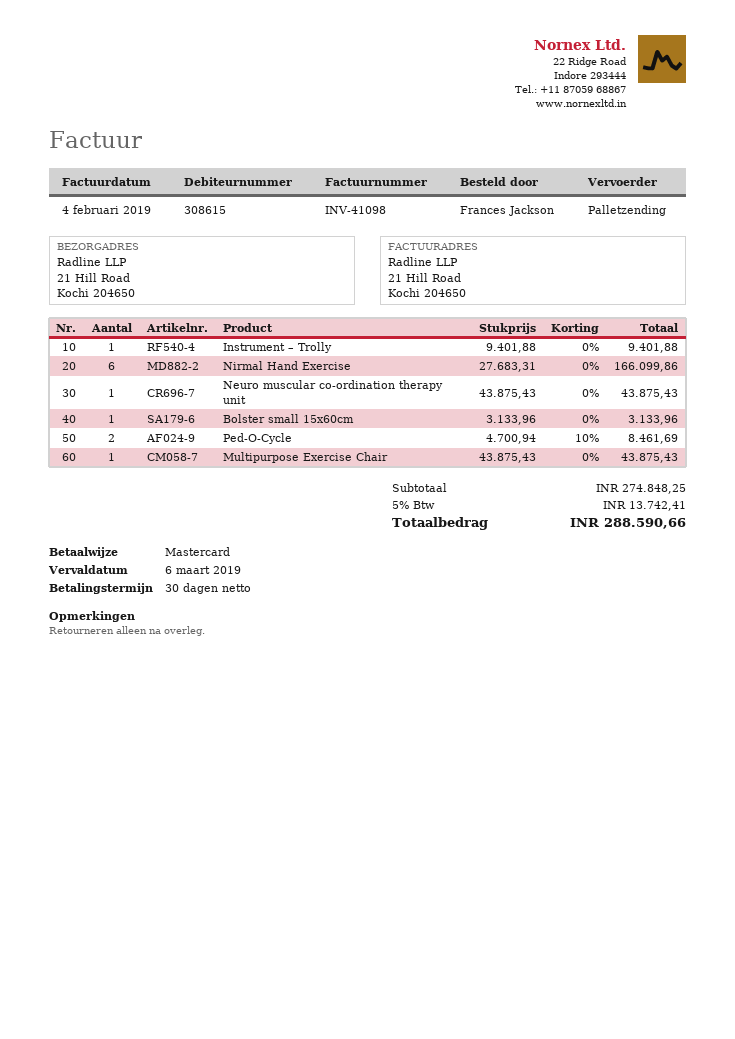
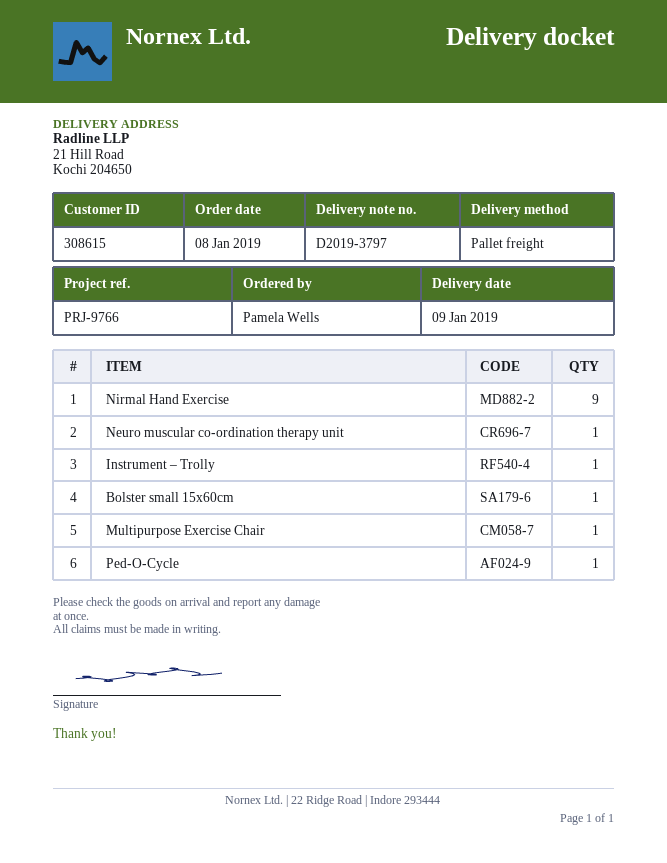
ordered by: Frances Jackson -> Pamela Wells
Nirmal Hand Exercise: 6 -> 9
Ped-O-Cycle: 2 -> 1

